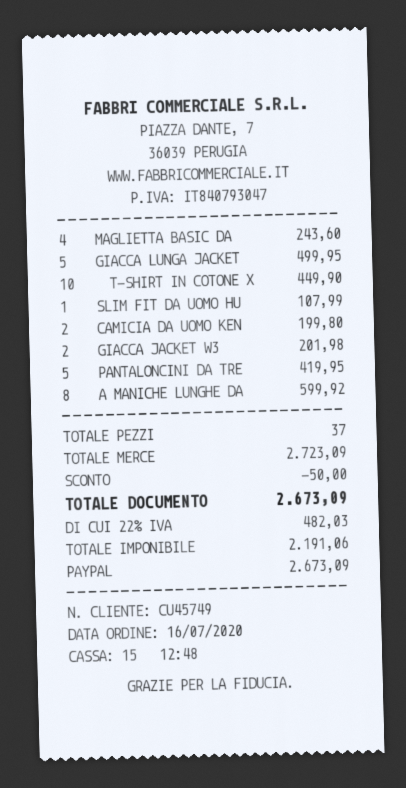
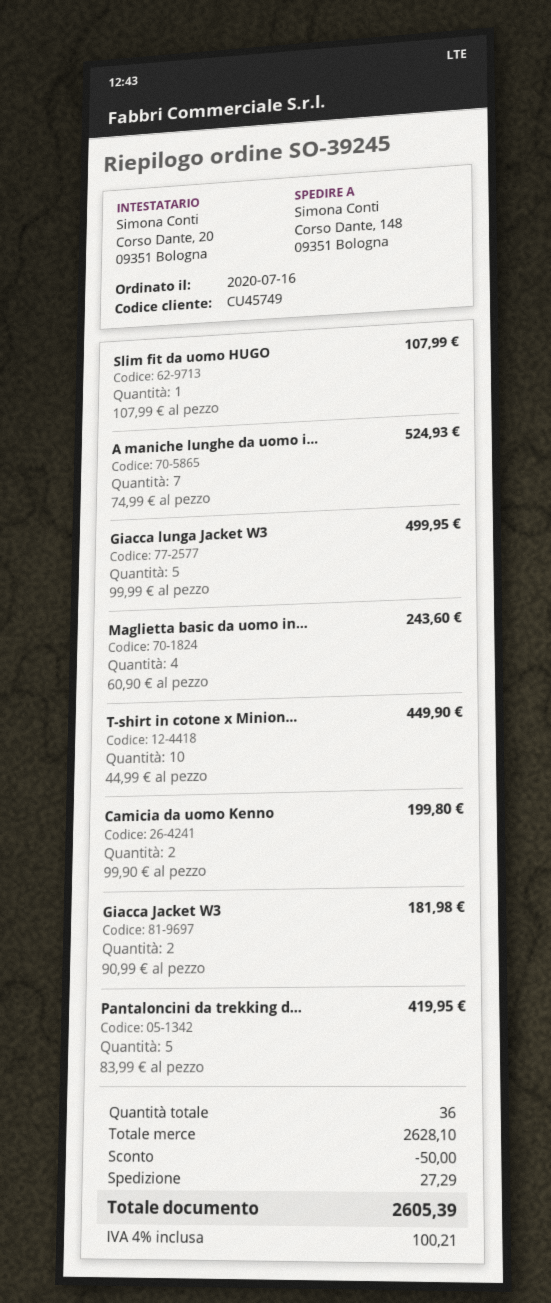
GIACCA JACKET W3: 2 for 201.98 -> 2 for 181.98
A MANICHE LUNGHE DA: 8 for 599.92 -> 7 for 524.93
total quantity: 37 -> 36
subtotal: 2723.09 -> 2628.10
shipping: none -> 27.29
tax: 22% = 482.03 -> 4% = 100.21
total: 2673.09 -> 2605.39

